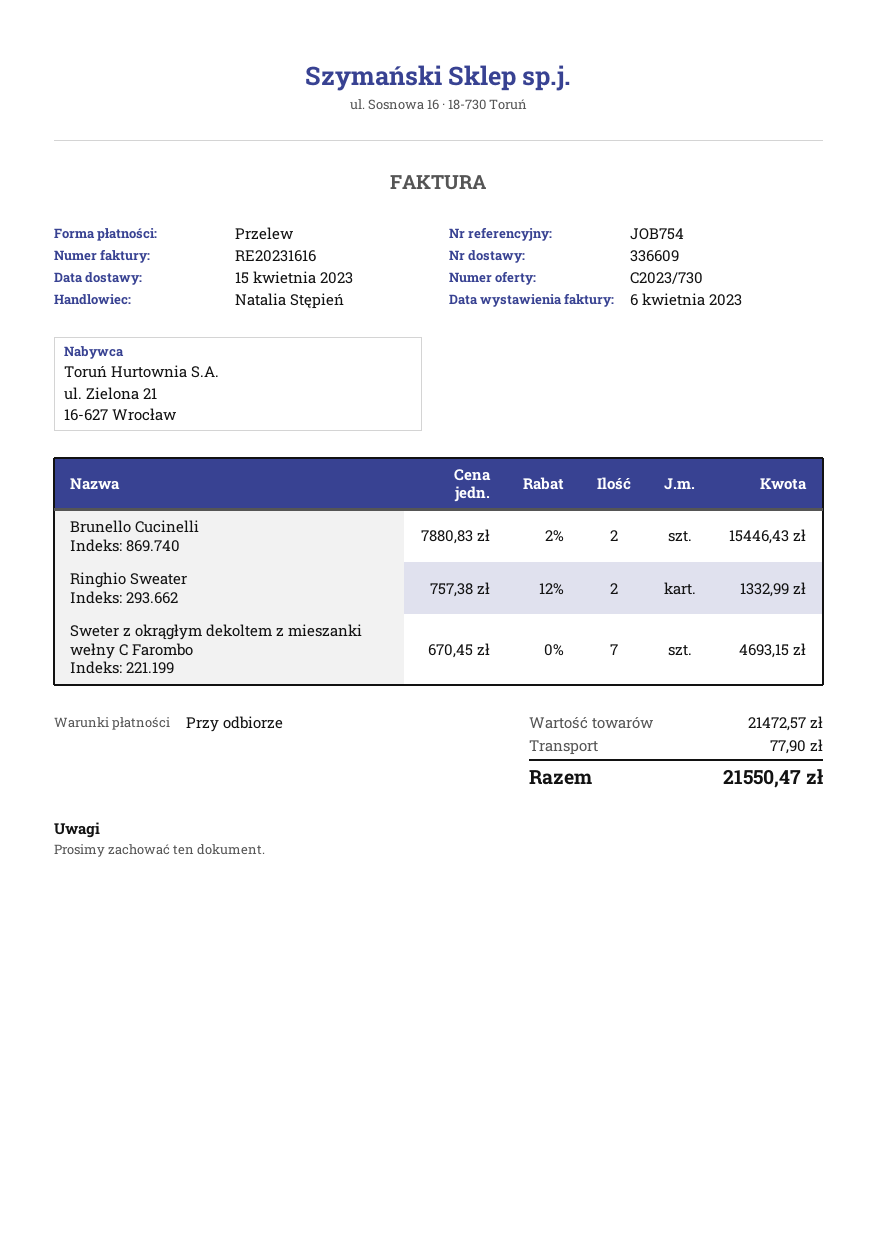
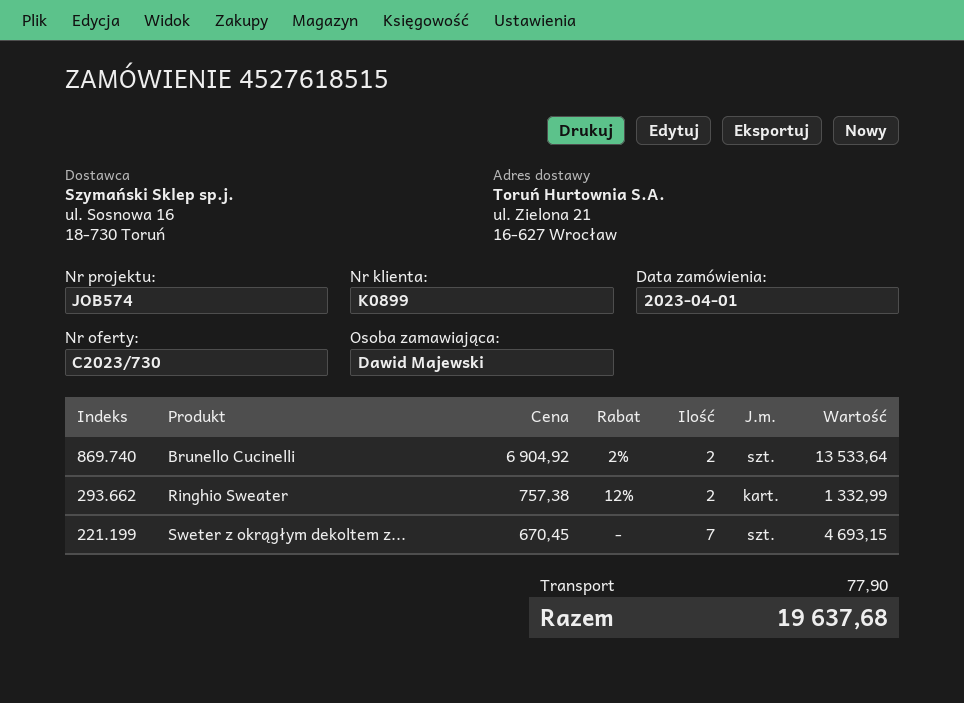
reference: JOB754 -> JOB574
Brunello Cucinelli: 2 x 7880.83 - 2% = 15446.43 -> 2 x 6904.92 - 2% = 13533.64
total: 21550.47 -> 19637.68

